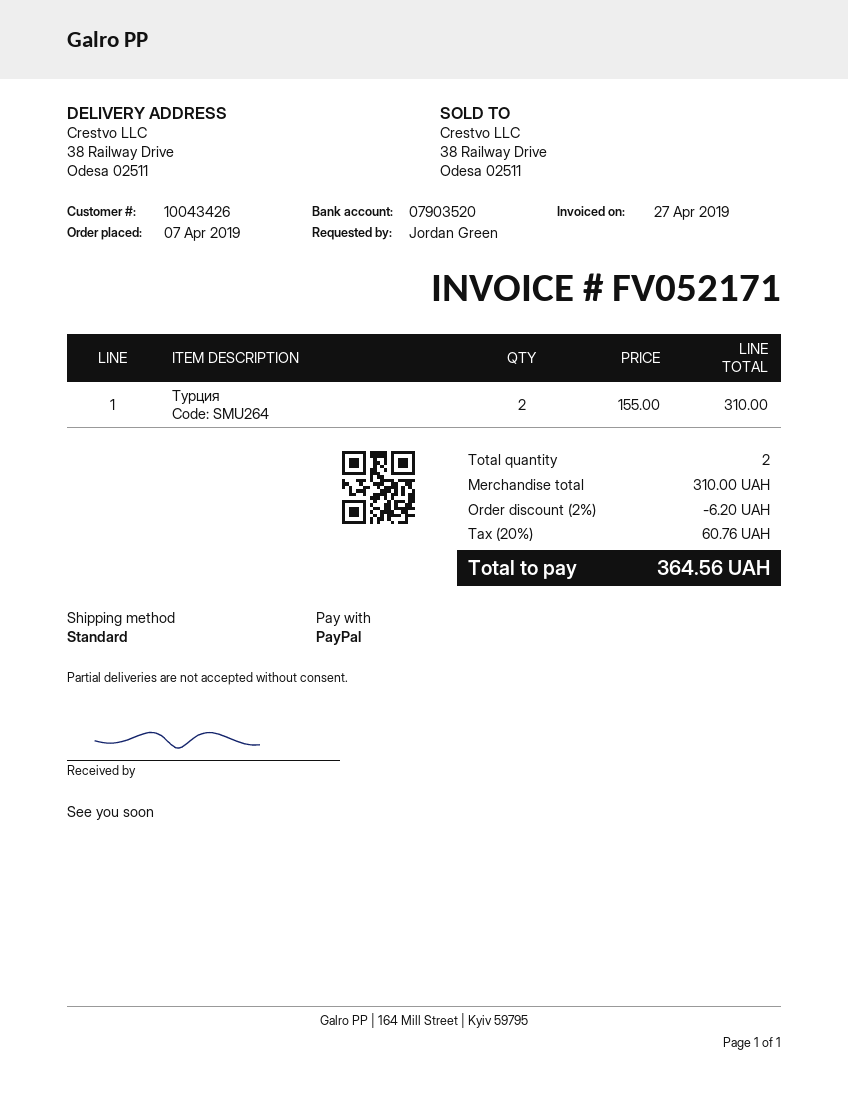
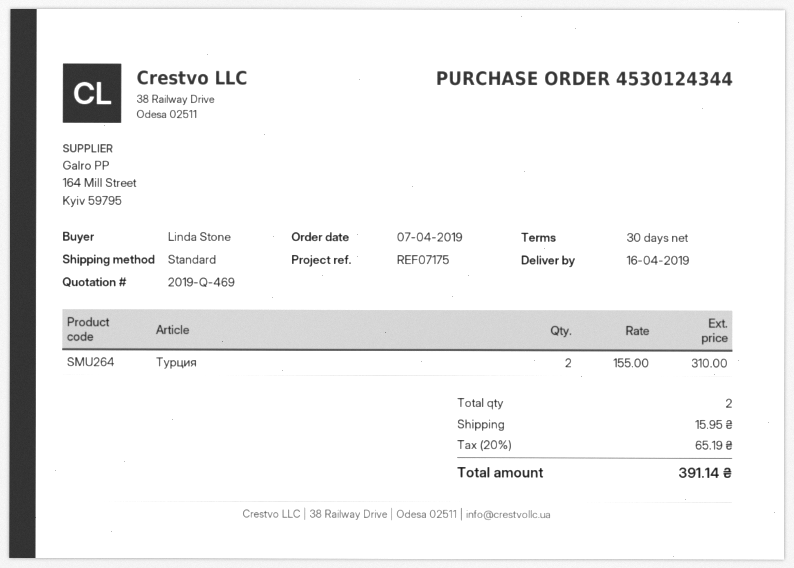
ordered by: Jordan Green -> Linda Stone
discount: 2% = 6.20 -> none
shipping: none -> 15.95
tax: 20% = 60.76 -> 20% = 65.19
total: 364.56 -> 391.14

